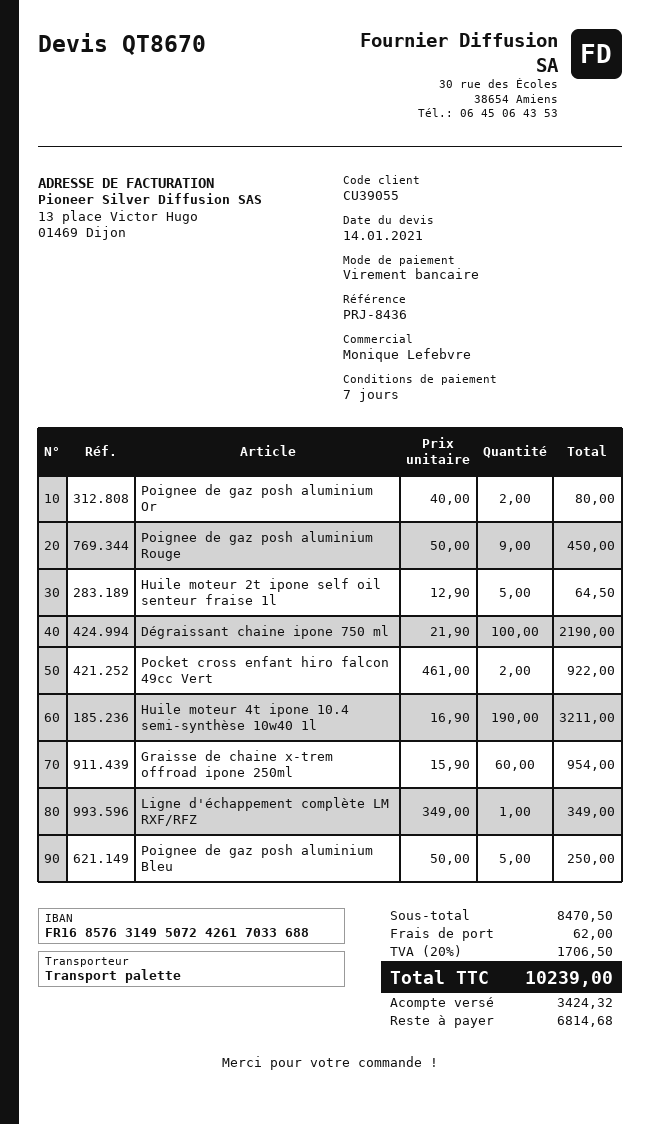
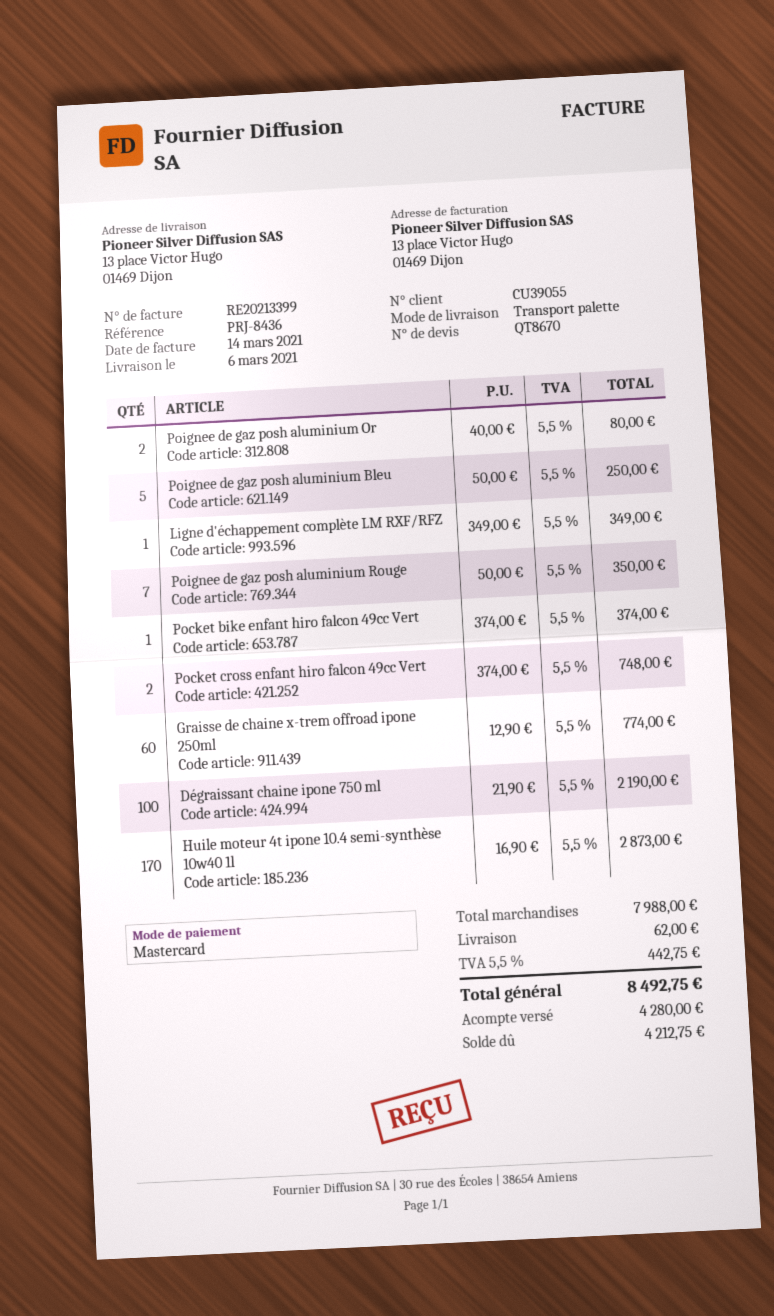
payment method: bank transfer -> Mastercard
Poignee de gaz posh aluminium Rouge: 9 x 50.00 = 450.00 -> 7 x 50.00 = 350.00
Huile moteur 2t ipone self oil senteur fraise 1l: 5 x 12.90 = 64.50 -> none
Pocket cross enfant hiro falcon 49cc Vert: 2 x 461.00 = 922.00 -> 2 x 374.00 = 748.00
Huile moteur 4t ipone 10.4 semi-synthèse 10w40 1l: 190 x 16.90 = 3211.00 -> 170 x 16.90 = 2873.00
Graisse de chaine x-trem offroad ipone 250ml: 60 x 15.90 = 954.00 -> 60 x 12.90 = 774.00
Pocket bike enfant hiro falcon 49cc Vert: none -> 1 x 374.00 = 374.00
subtotal: 8470.50 -> 7988.00
tax: 20% = 1706.50 -> 5.5% = 442.75
total: 10239.00 -> 8492.75
deposit: 3424.32 -> 4280.00
balance: 6814.68 -> 4212.75

